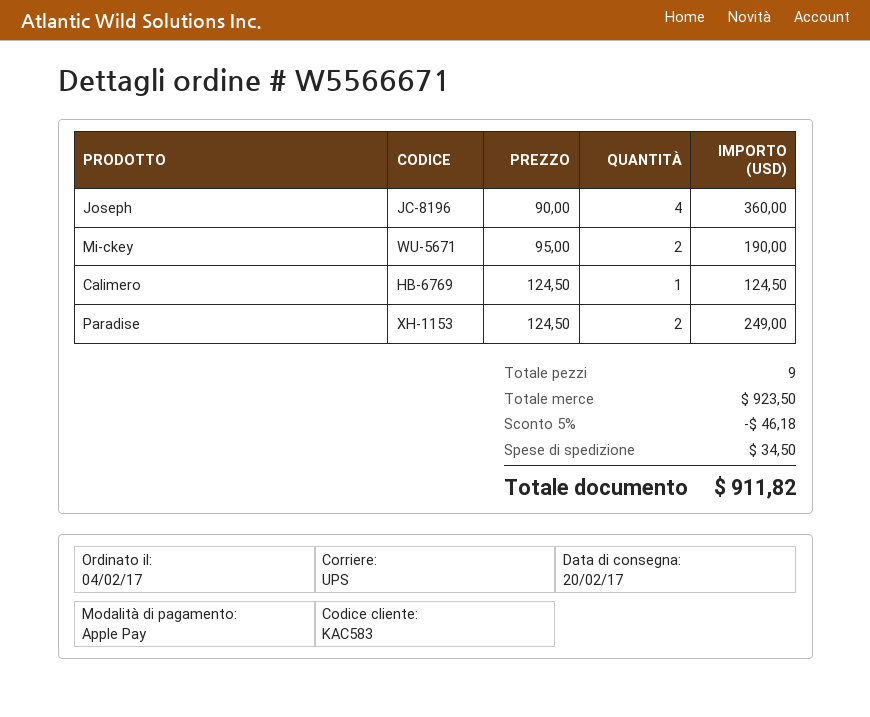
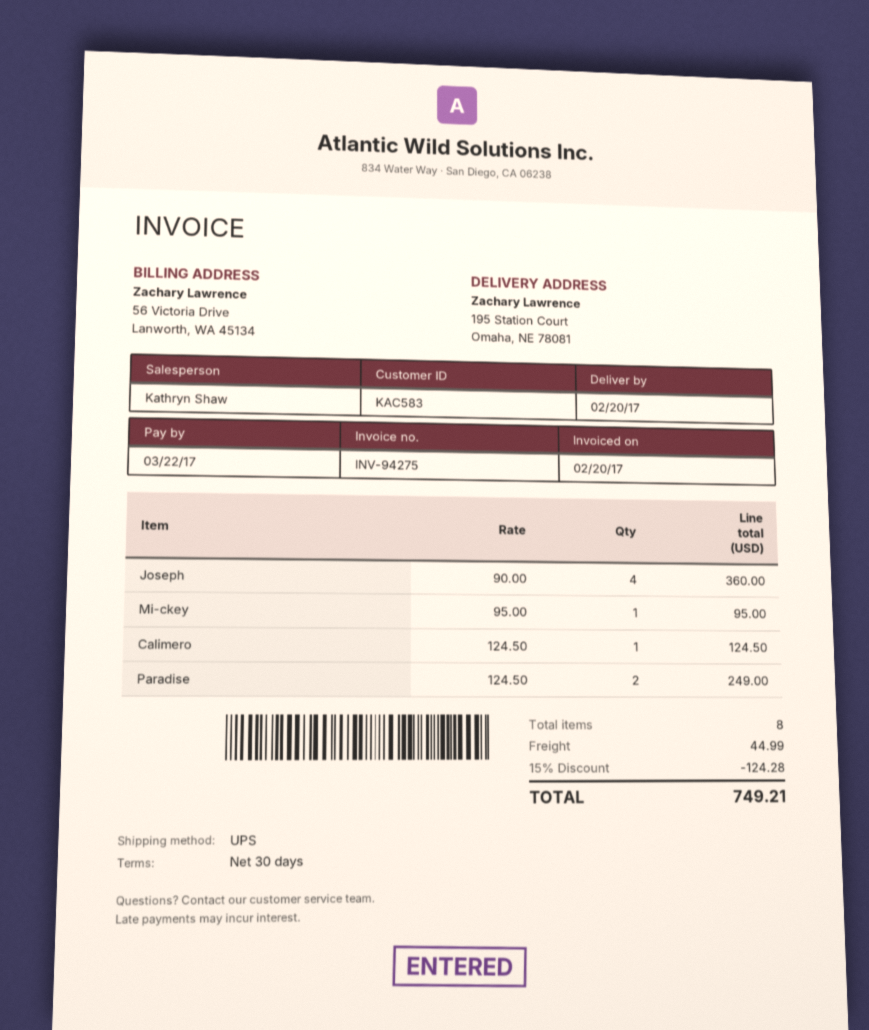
Mi-ckey: 2 x 95.00 = 190.00 -> 1 x 95.00 = 95.00
total quantity: 9 -> 8
discount: 5% = 46.18 -> 15% = 124.28
shipping: 34.50 -> 44.99
total: 911.82 -> 749.21

